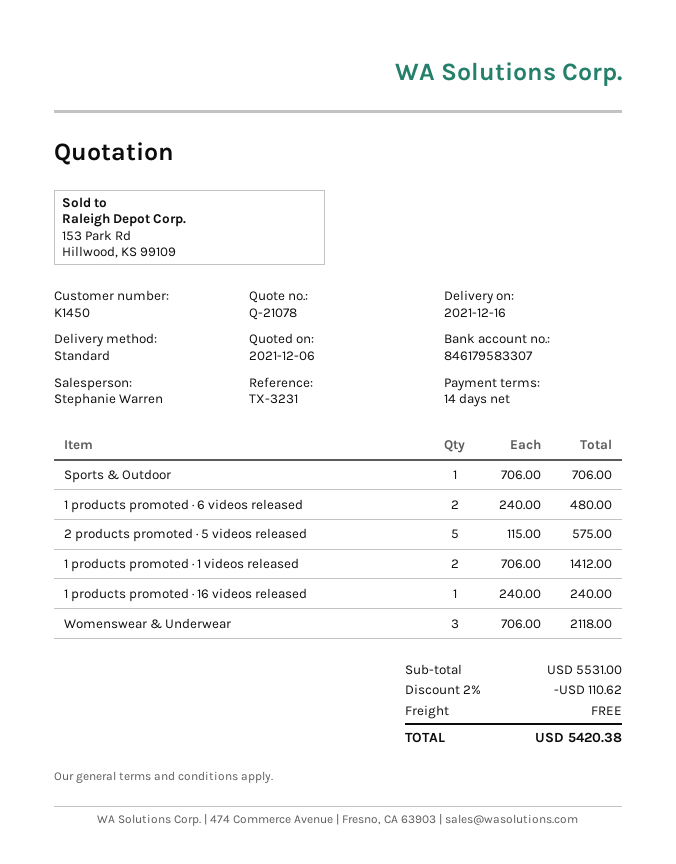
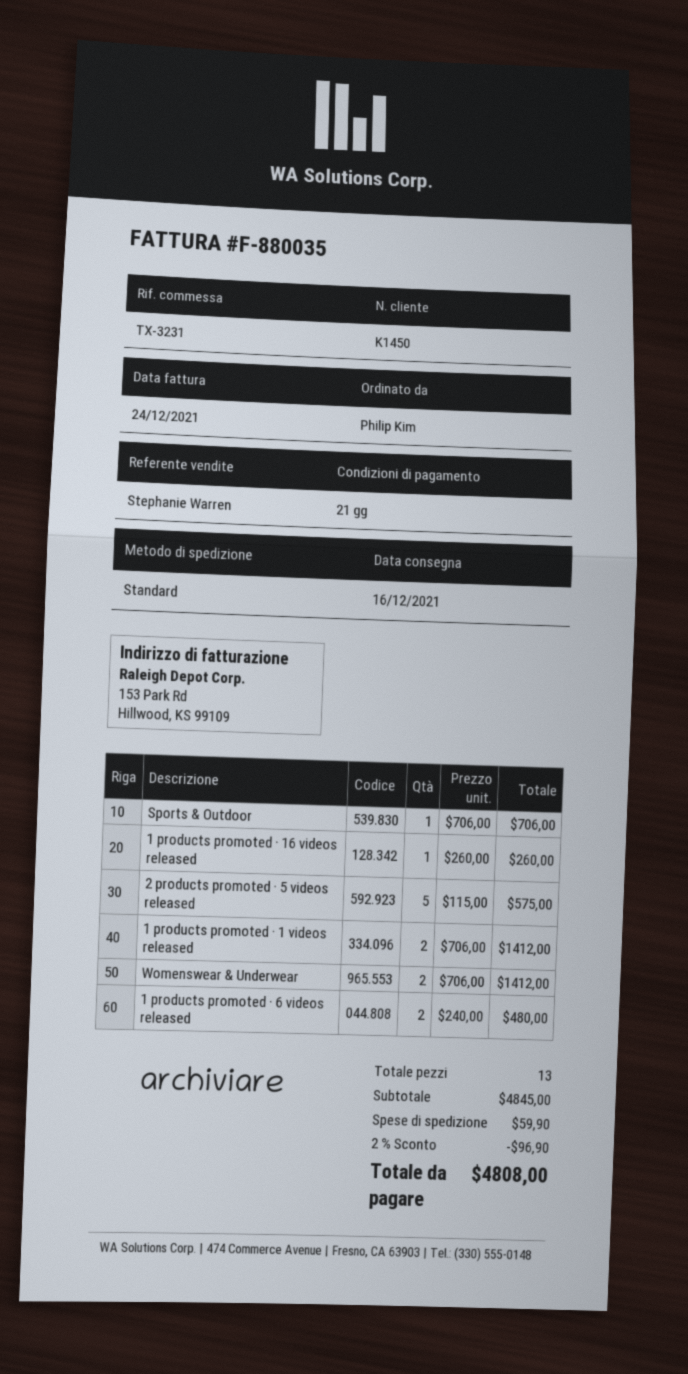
payment terms: 14 days -> 21 days
1 products promoted · 16 videos released: 1 x 240.00 = 240.00 -> 1 x 260.00 = 260.00
Womenswear & Underwear: 3 x 706.00 = 2118.00 -> 2 x 706.00 = 1412.00
subtotal: 5531.00 -> 4845.00
discount: 2% = 110.62 -> 2% = 96.90
shipping: 0.00 -> 59.90
total: 5420.38 -> 4808.00

